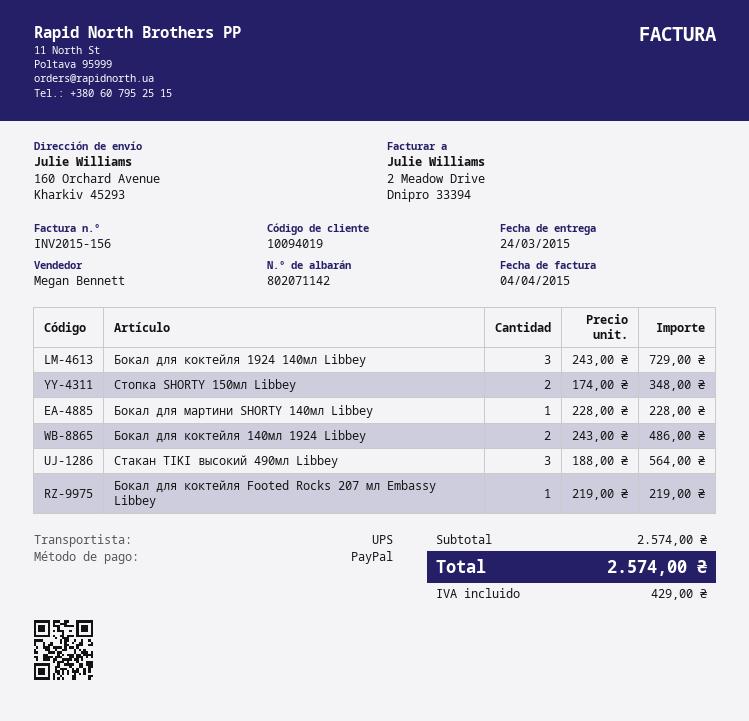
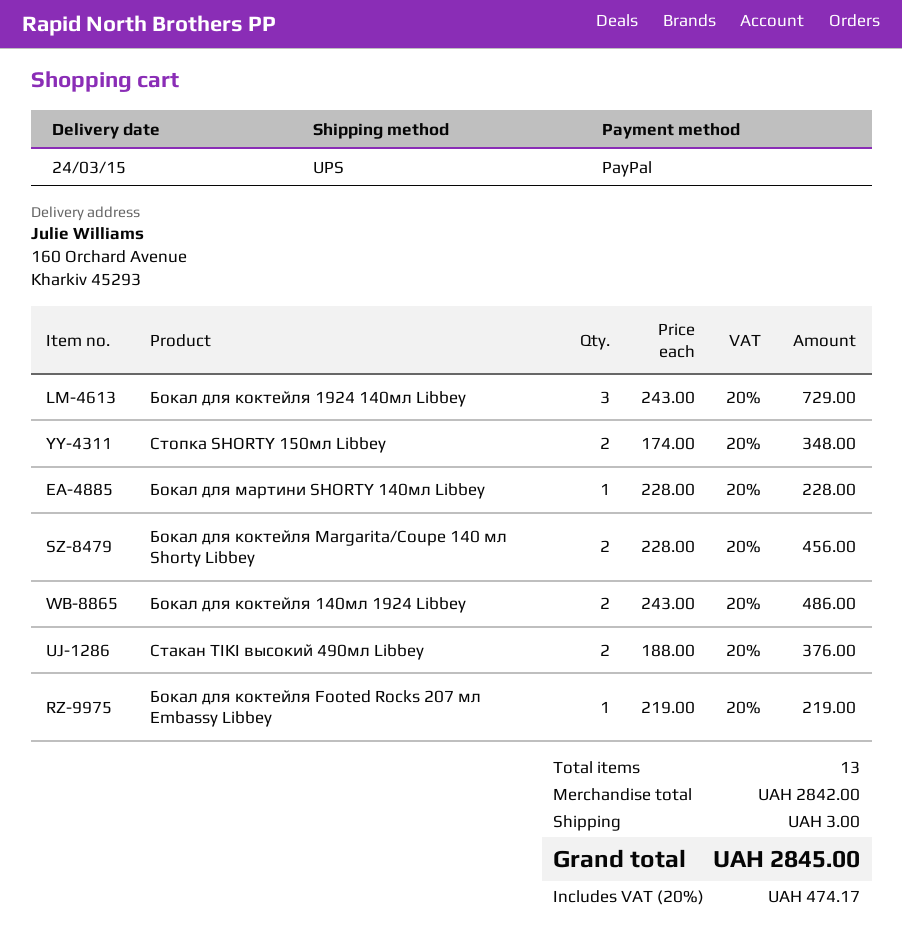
Стакан TIKI высокий 490мл Libbey: 3 x 188.00 = 564.00 -> 2 x 188.00 = 376.00
Бокал для коктейля Margarita/Coupe 140 мл Shorty Libbey: none -> 2 x 228.00 = 456.00
subtotal: 2574.00 -> 2842.00
shipping: none -> 3.00
tax: 429.00 -> 474.17
total: 2574.00 -> 2845.00

